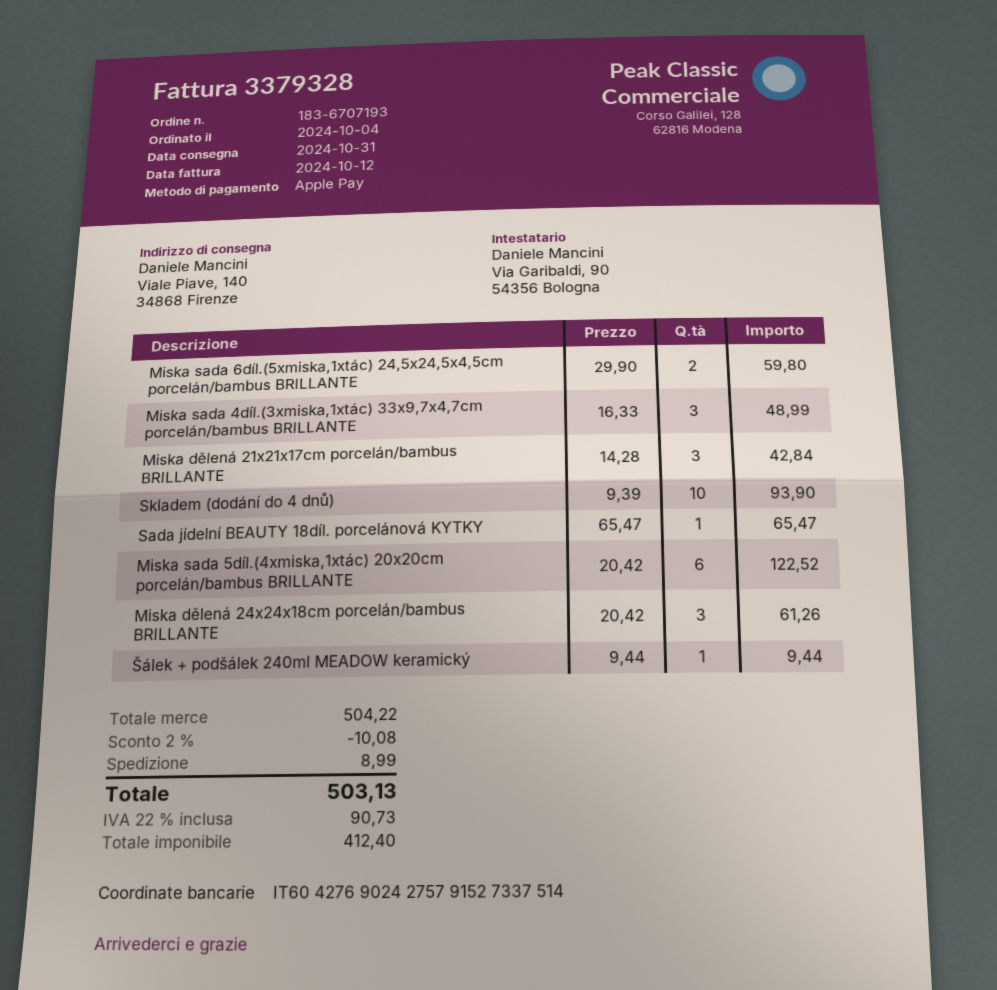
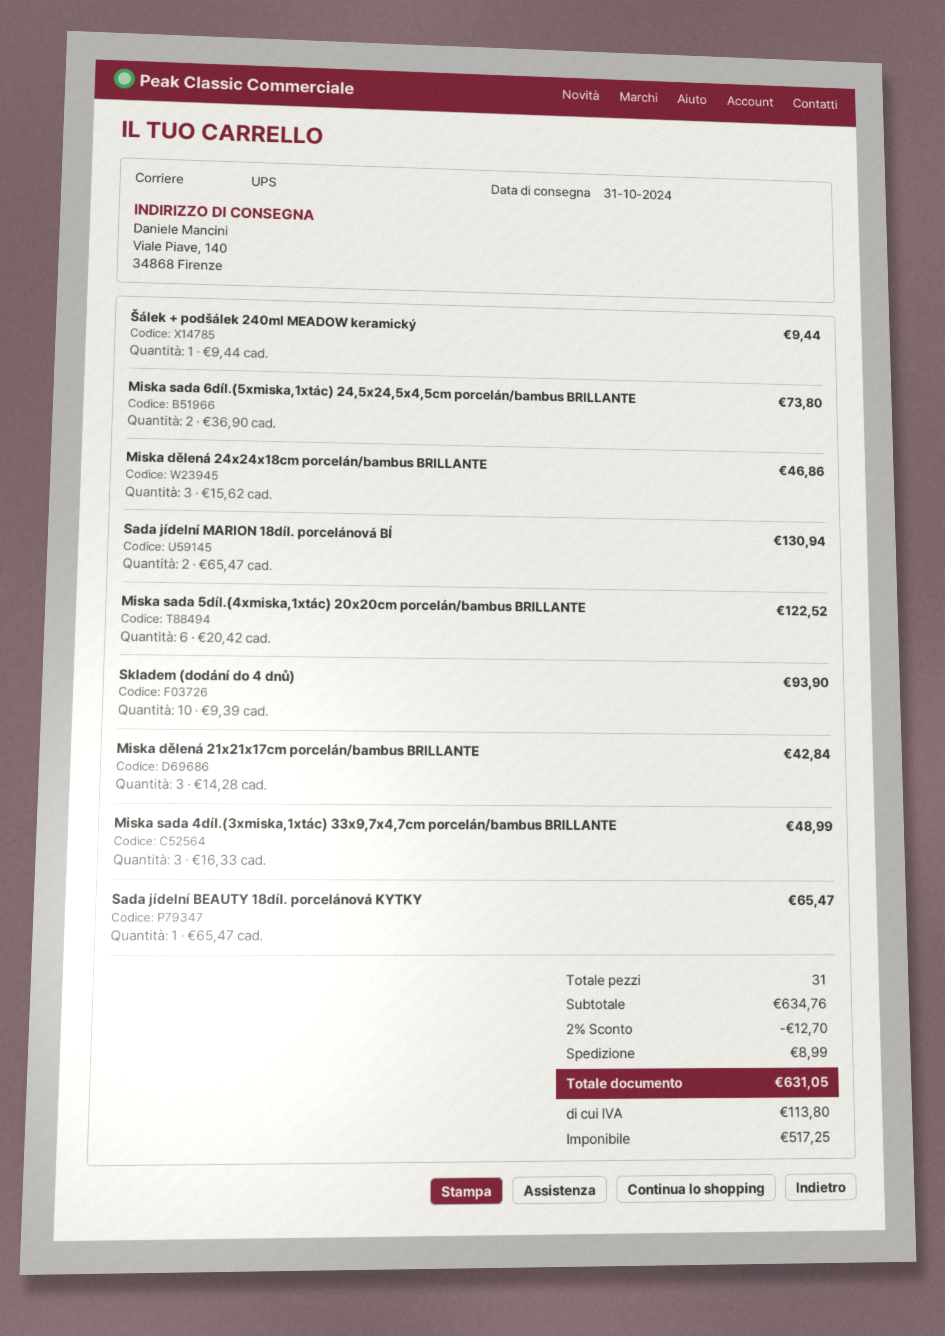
Miska sada 6díl.(5xmiska,1xtác) 24,5x24,5x4,5cm porcelán/bambus BRILLANTE: 2 x 29.90 = 59.80 -> 2 x 36.90 = 73.80
Miska dělená 24x24x18cm porcelán/bambus BRILLANTE: 3 x 20.42 = 61.26 -> 3 x 15.62 = 46.86
Sada jídelní MARION 18díl. porcelánová BÍ: none -> 2 x 65.47 = 130.94
subtotal: 504.22 -> 634.76
discount: 2% = 10.08 -> 2% = 12.70
net: 412.40 -> 517.25
tax: 90.73 -> 113.80
total: 503.13 -> 631.05

